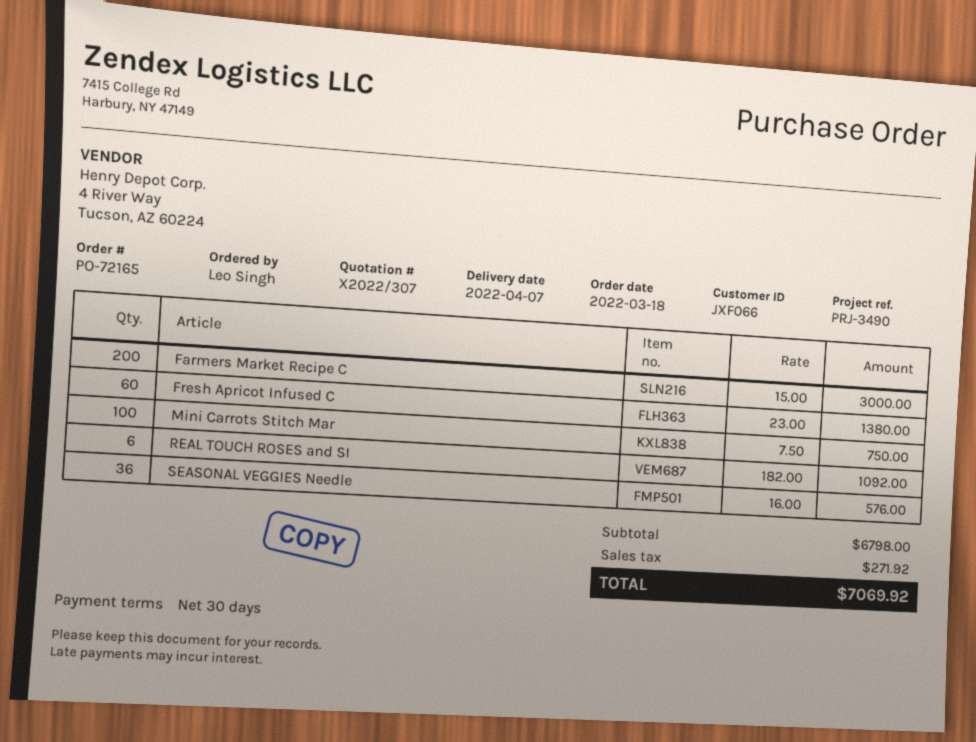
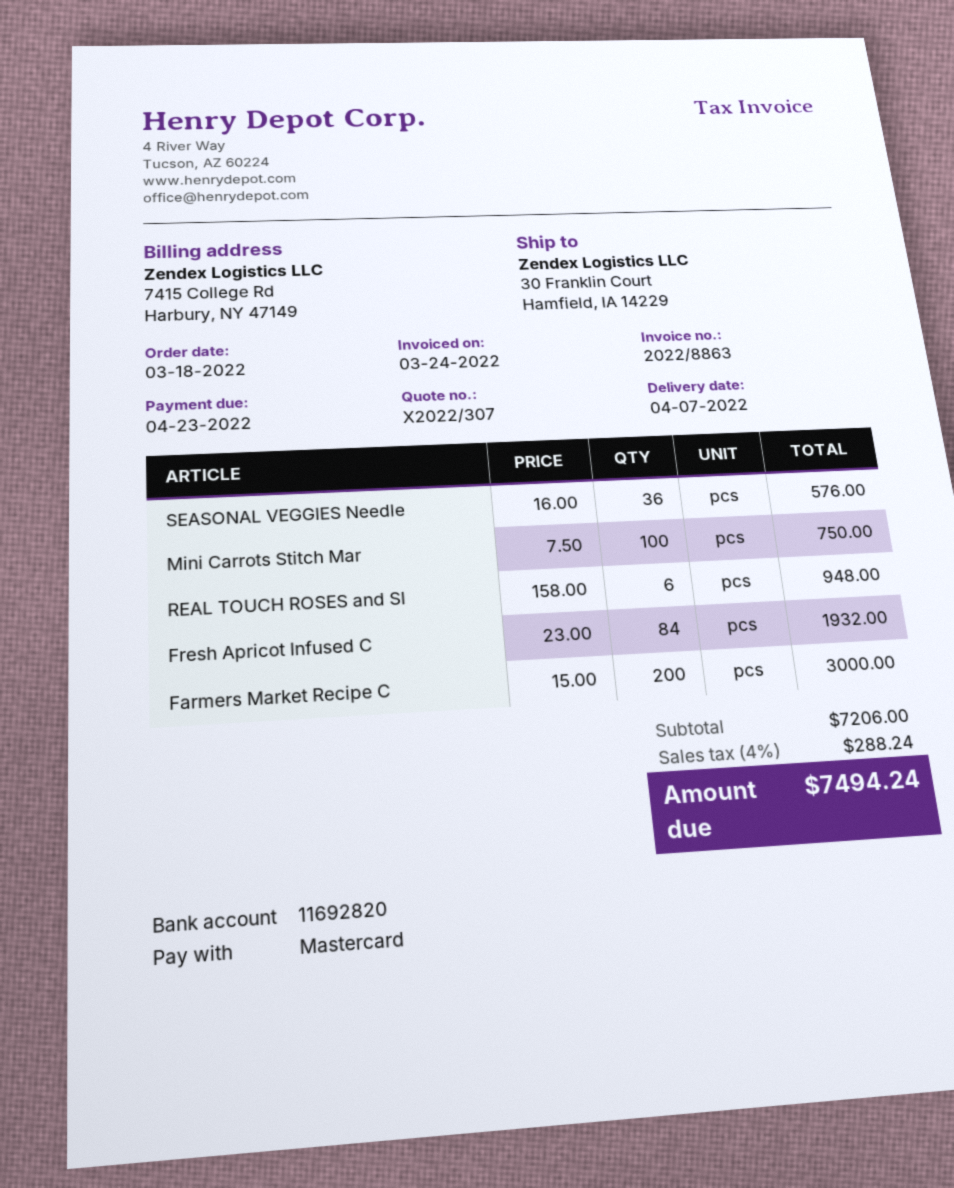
Fresh Apricot Infused C: 60 x 23.00 = 1380.00 -> 84 x 23.00 = 1932.00
REAL TOUCH ROSES and SI: 6 x 182.00 = 1092.00 -> 6 x 158.00 = 948.00
subtotal: 6798.00 -> 7206.00
tax: 271.92 -> 288.24
total: 7069.92 -> 7494.24

